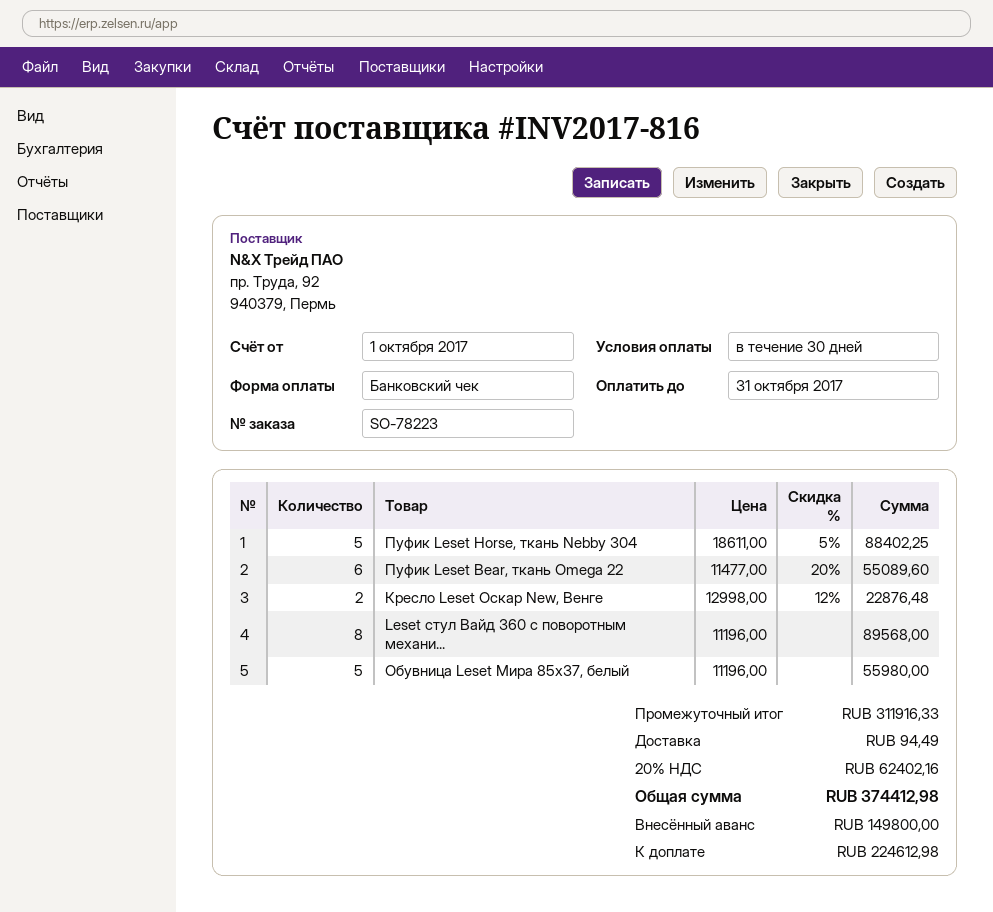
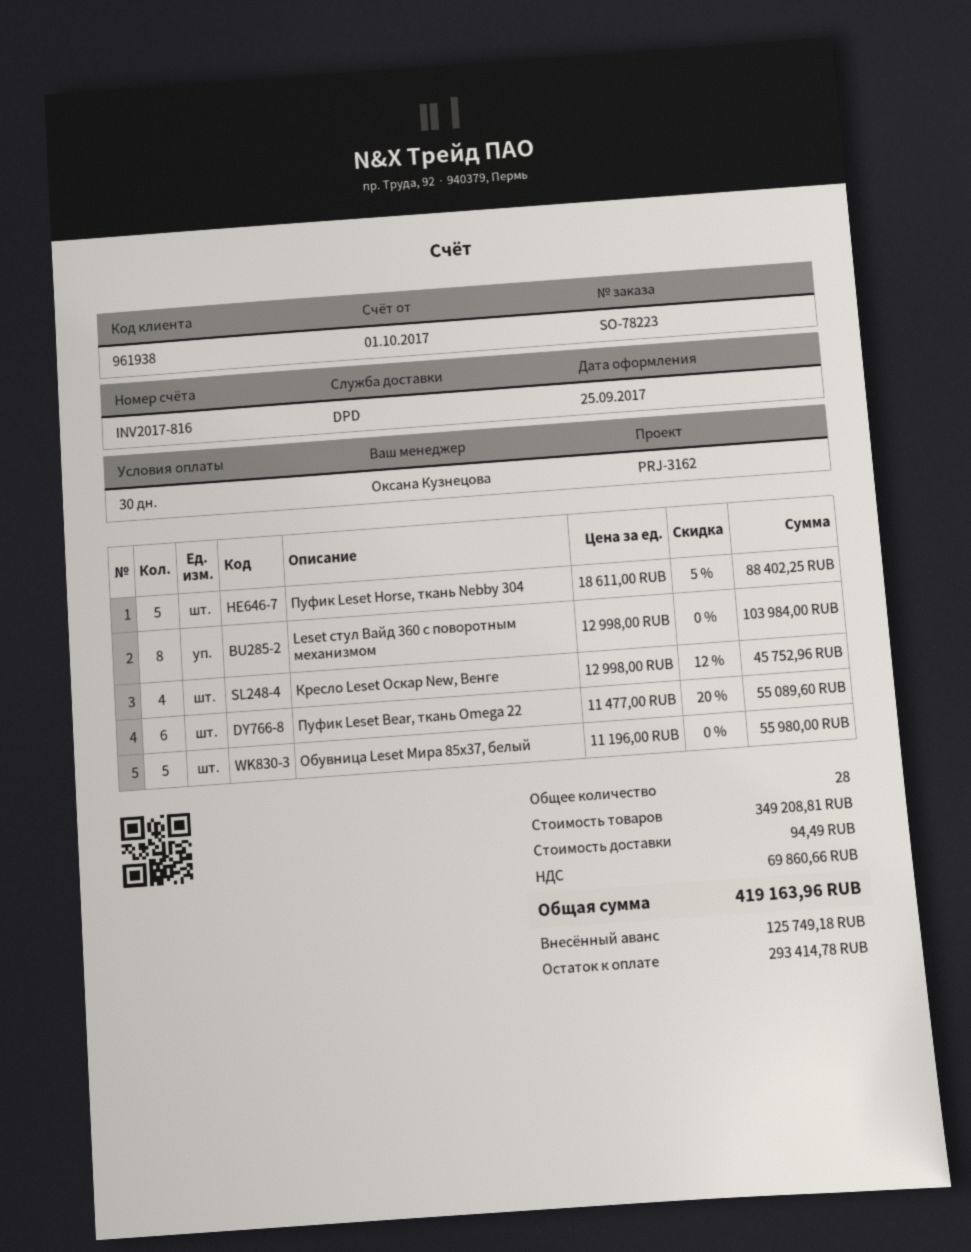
Кресло Leset Оскар New, Венге: 2 x 12998.00 - 12% = 22876.48 -> 4 x 12998.00 - 12% = 45752.96
Leset стул Вайд 360 с поворотным механи...: 8 x 11196.00 = 89568.00 -> 8 x 12998.00 = 103984.00
subtotal: 311916.33 -> 349208.81
tax: 62402.16 -> 69860.66
total: 374412.98 -> 419163.96
deposit: 149800.00 -> 125749.18
balance: 224612.98 -> 293414.78

